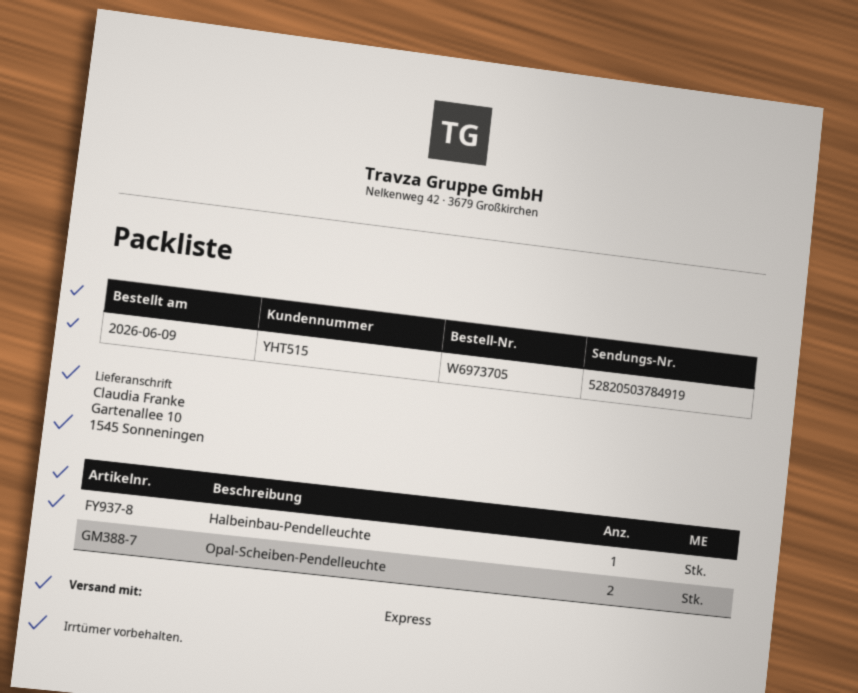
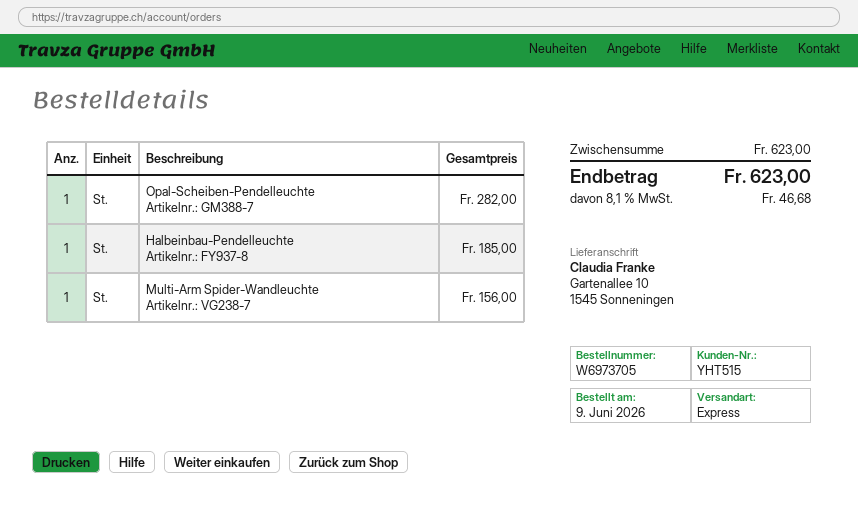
Opal-Scheiben-Pendelleuchte: 2 -> 1
Multi-Arm Spider-Wandleuchte: none -> 1

